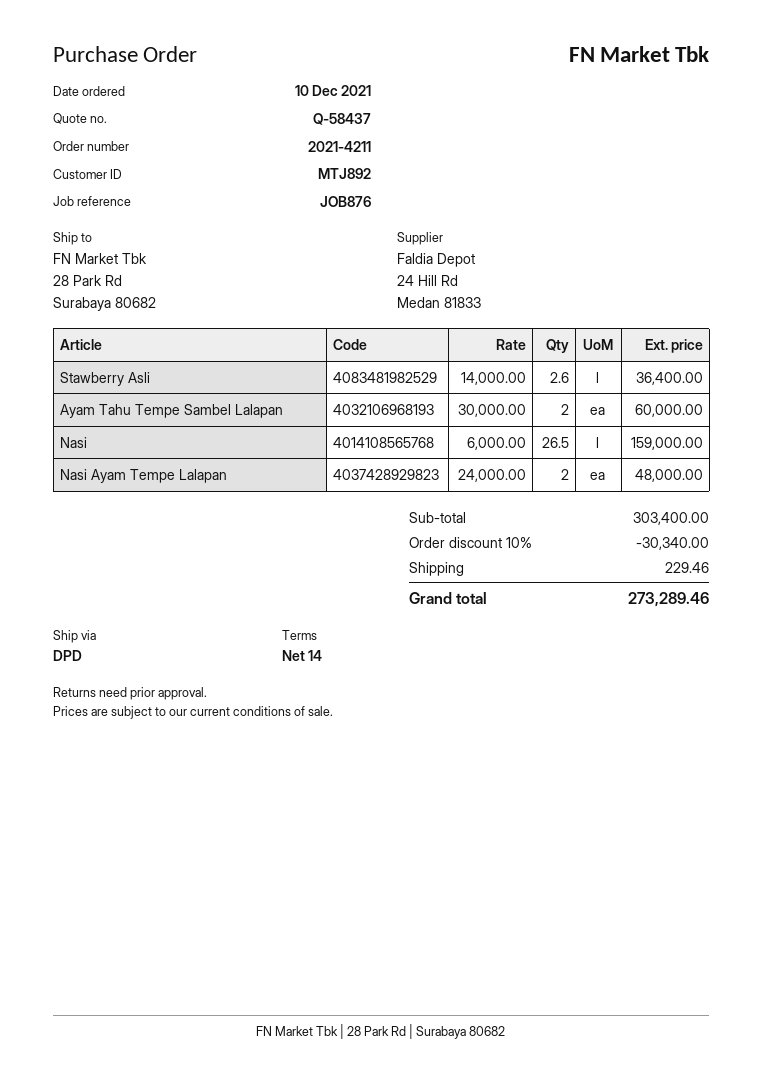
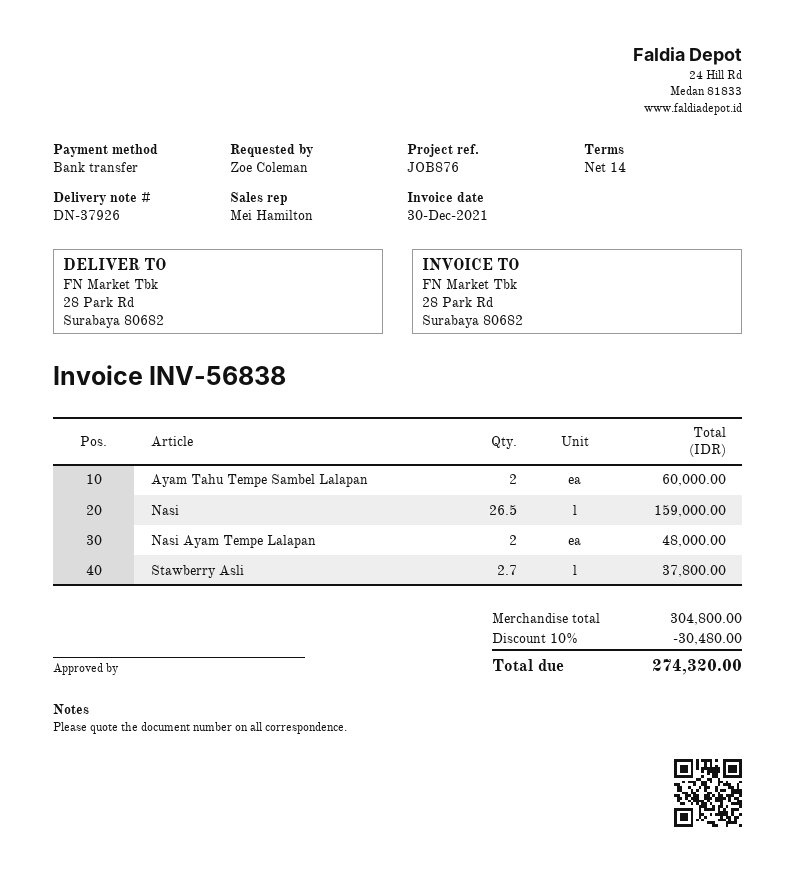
Stawberry Asli: 2.6 for 36400.00 -> 2.7 for 37800.00
subtotal: 303400.00 -> 304800.00
discount: 10% = 30340.00 -> 10% = 30480.00
shipping: 229.46 -> none
total: 273289.46 -> 274320.00

